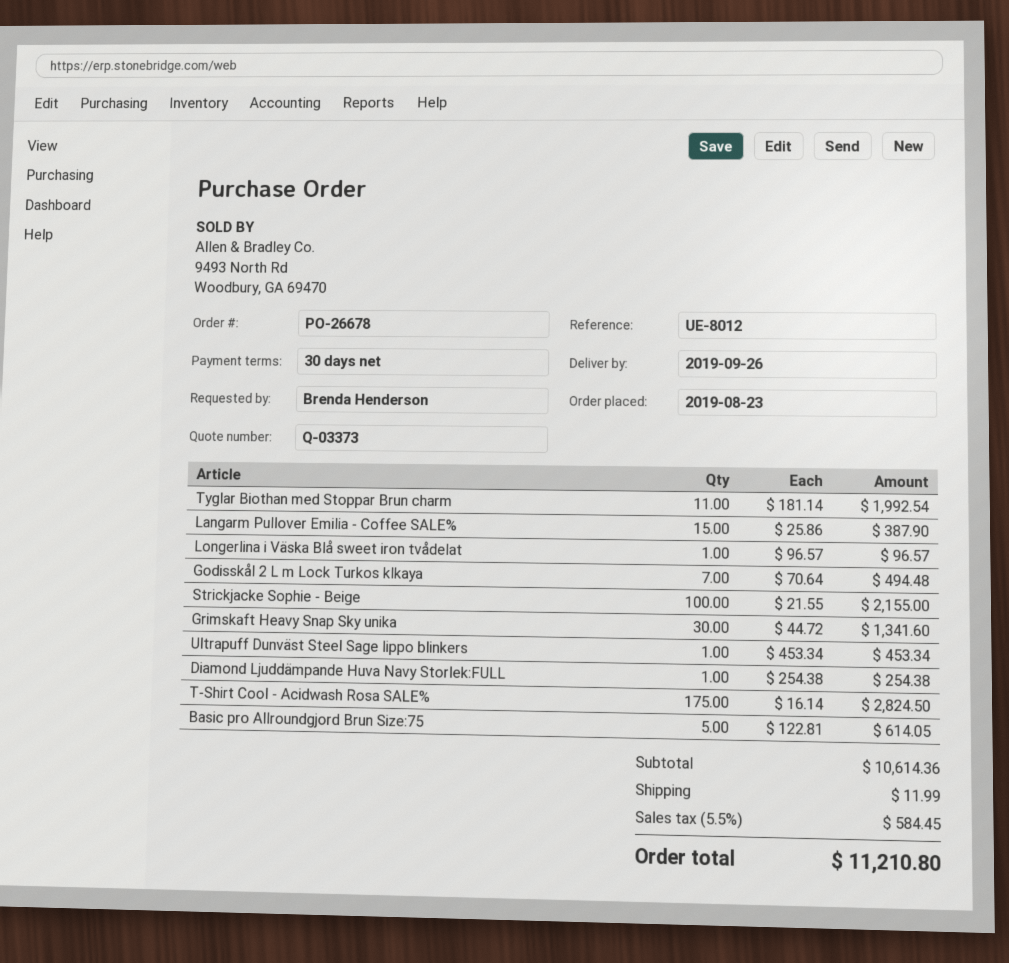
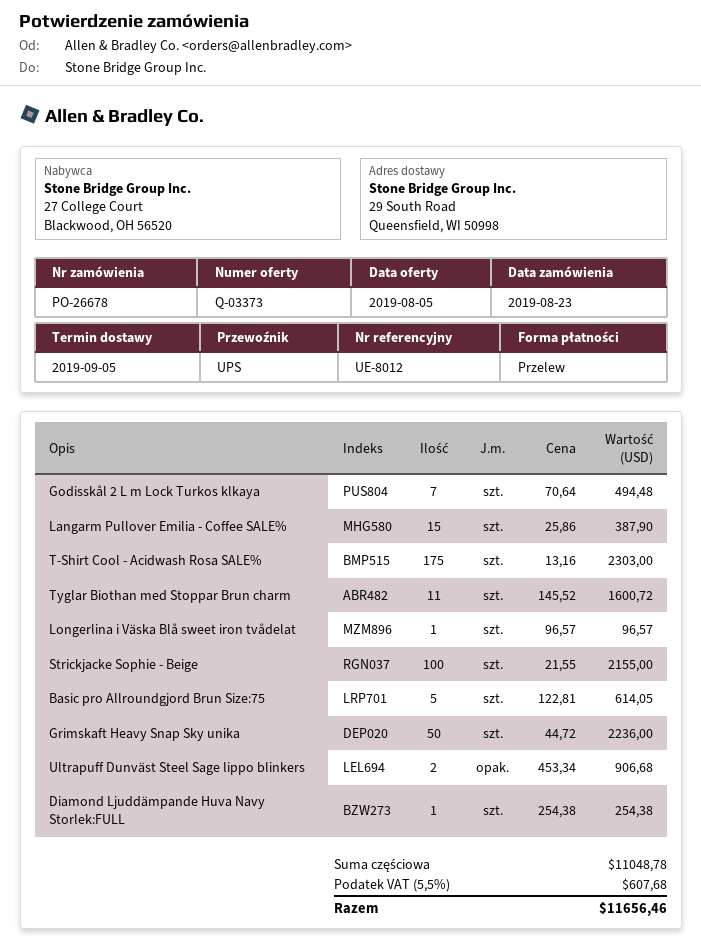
delivery date: 2019-09-26 -> 2019-09-05
Tyglar Biothan med Stoppar Brun charm: 11 x 181.14 = 1992.54 -> 11 x 145.52 = 1600.72
Grimskaft Heavy Snap Sky unika: 30 x 44.72 = 1341.60 -> 50 x 44.72 = 2236.00
Ultrapuff Dunväst Steel Sage lippo blinkers: 1 x 453.34 = 453.34 -> 2 x 453.34 = 906.68
T-Shirt Cool - Acidwash Rosa SALE%: 175 x 16.14 = 2824.50 -> 175 x 13.16 = 2303.00
subtotal: 10614.36 -> 11048.78
shipping: 11.99 -> none
tax: 5.5% = 584.45 -> 5.5% = 607.68
total: 11210.80 -> 11656.46

